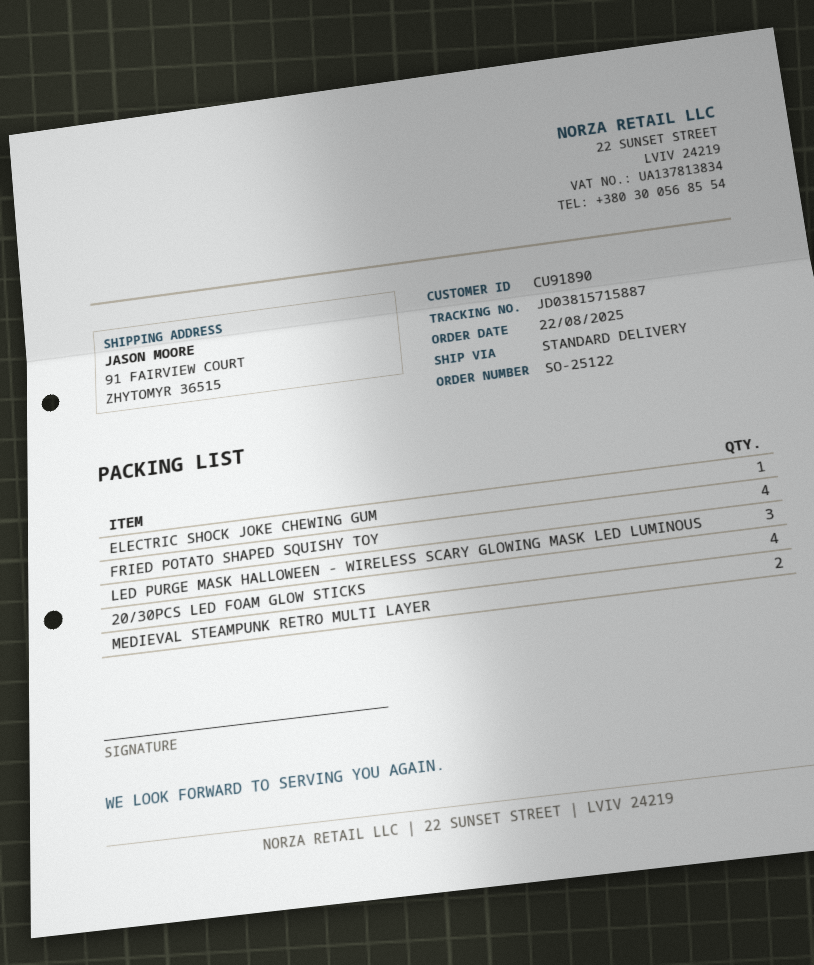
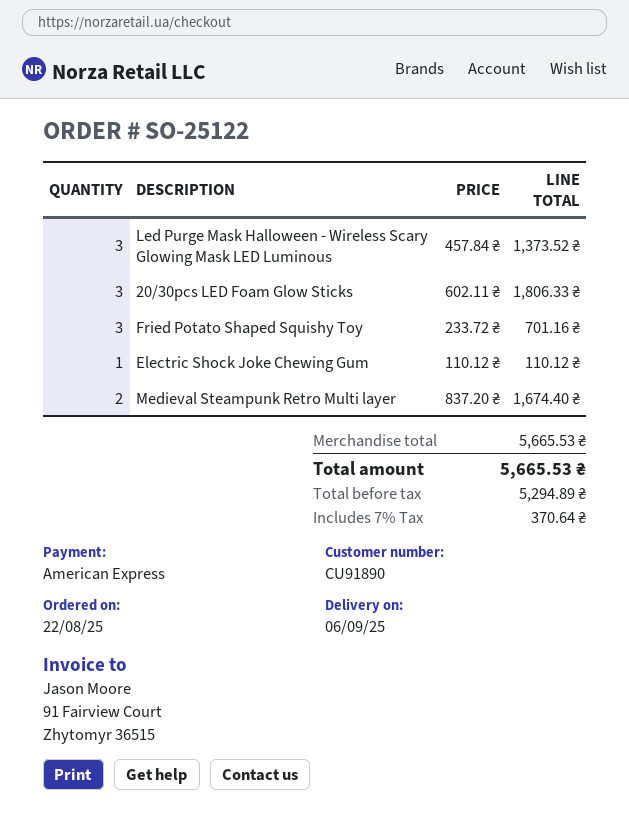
FRIED POTATO SHAPED SQUISHY TOY: 4 -> 3
20/30PCS LED FOAM GLOW STICKS: 4 -> 3

